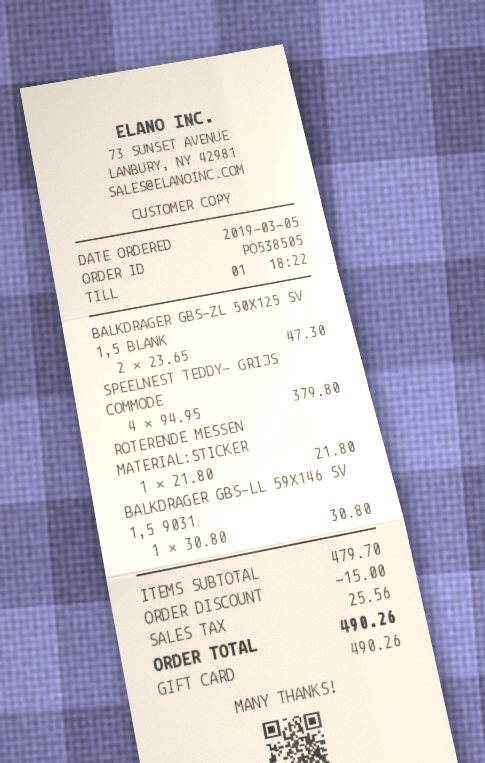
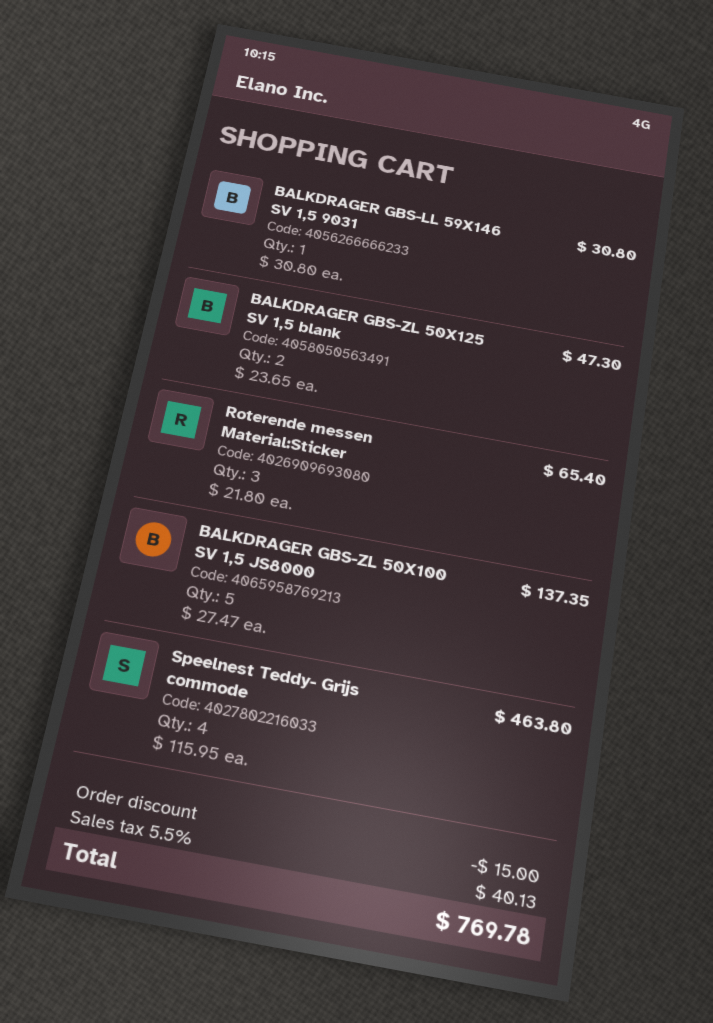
SPEELNEST TEDDY- GRIJS COMMODE: 4 x 94.95 = 379.80 -> 4 x 115.95 = 463.80
ROTERENDE MESSEN MATERIAL:STICKER: 1 x 21.80 = 21.80 -> 3 x 21.80 = 65.40
BALKDRAGER GBS-ZL 50X100 SV 1,5 JS8000: none -> 5 x 27.47 = 137.35
tax: 25.56 -> 40.13
total: 490.26 -> 769.78

